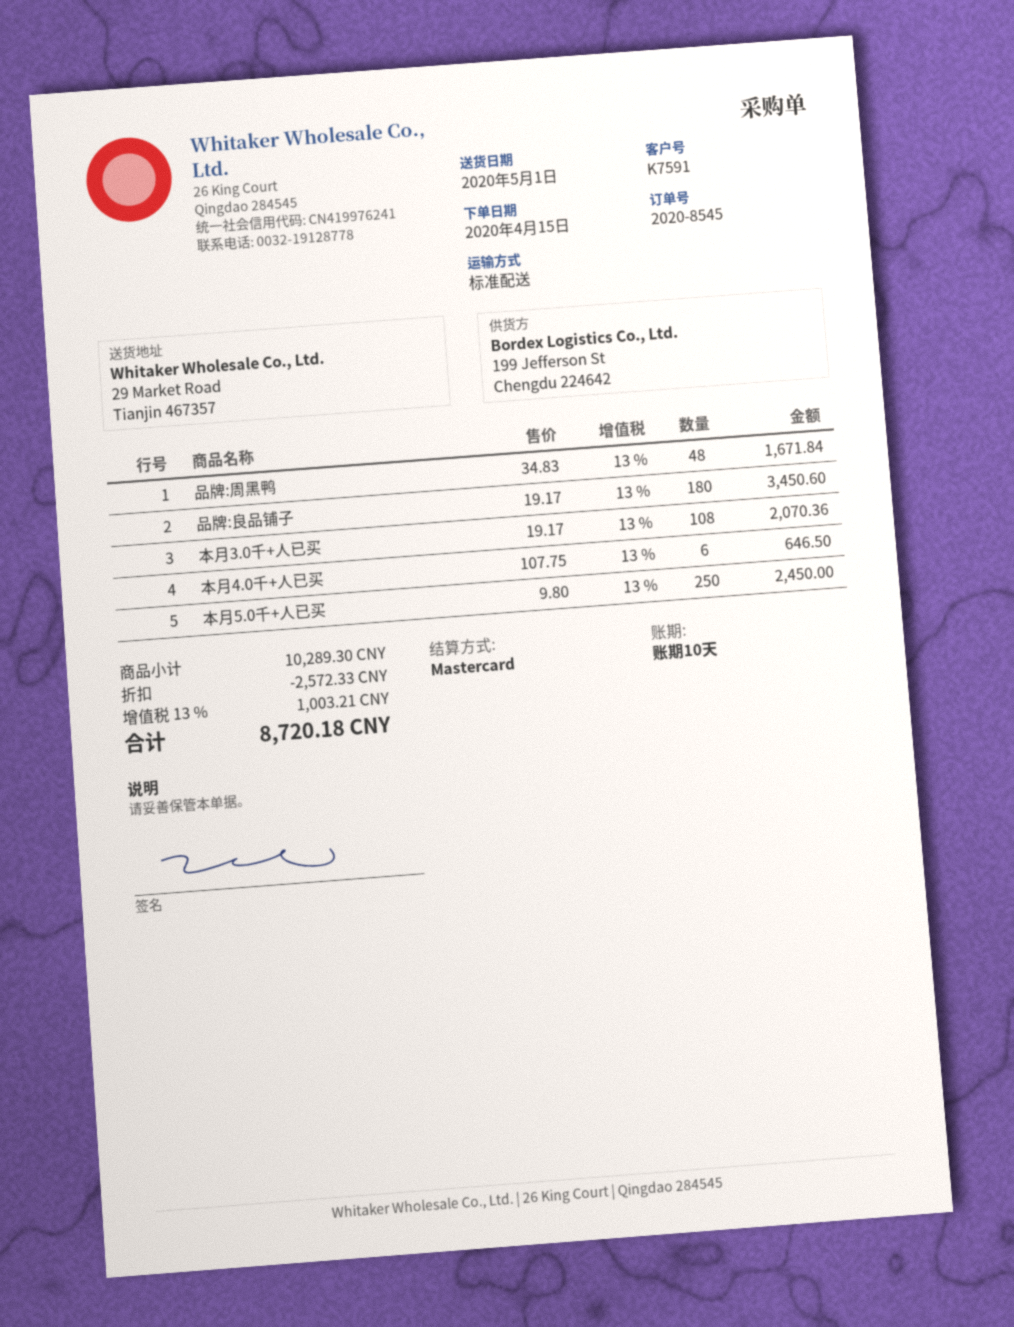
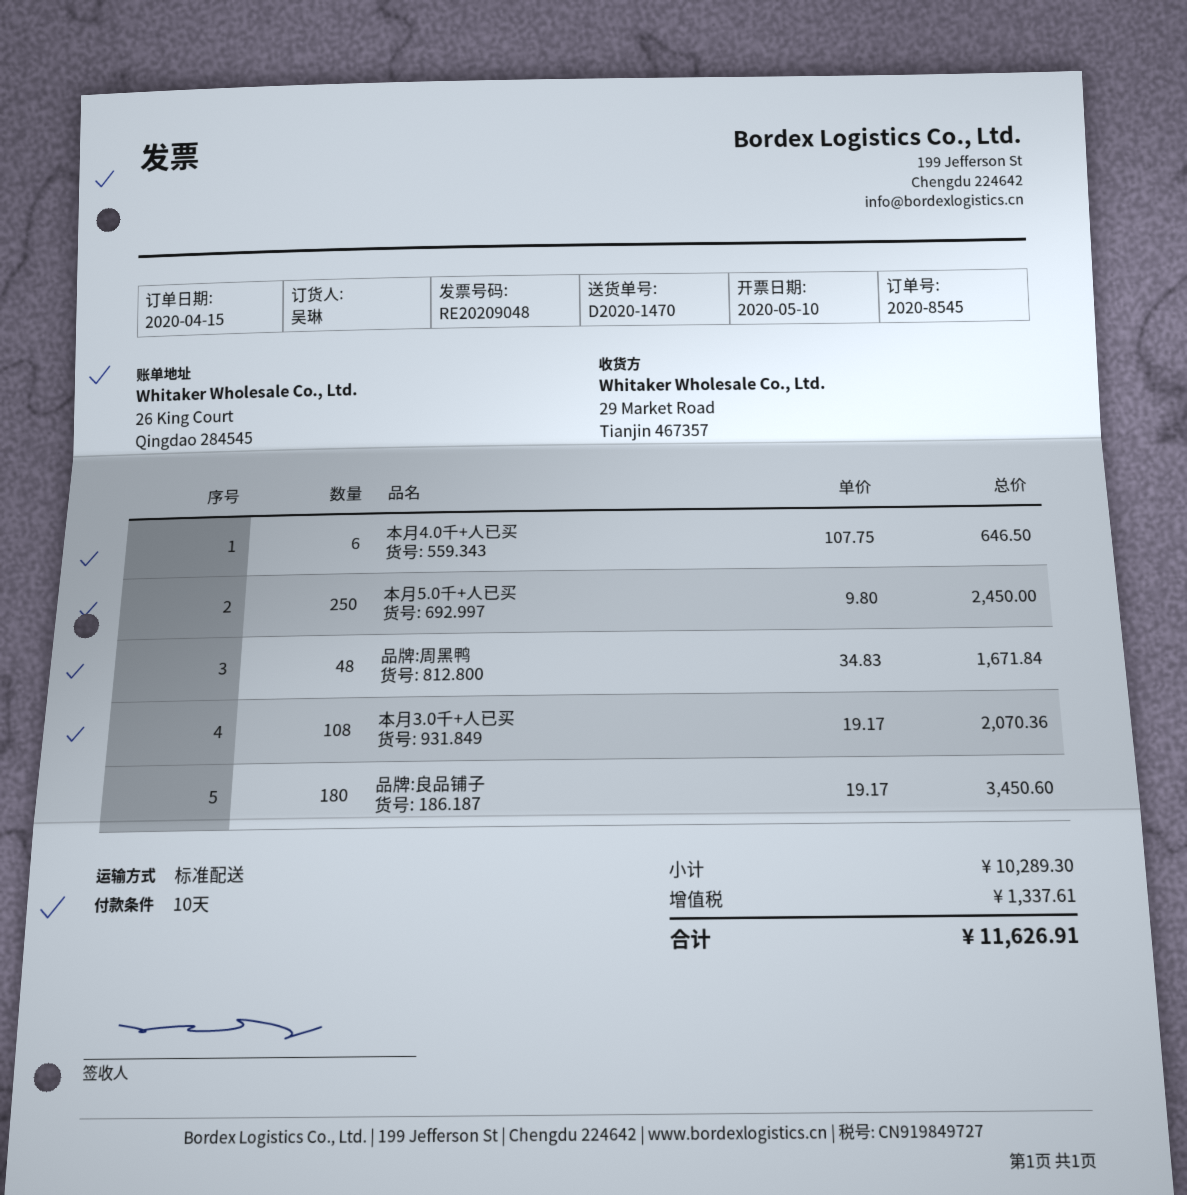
discount: 2572.33 -> none
tax: 1003.21 -> 1337.61
total: 8720.18 -> 11626.91

